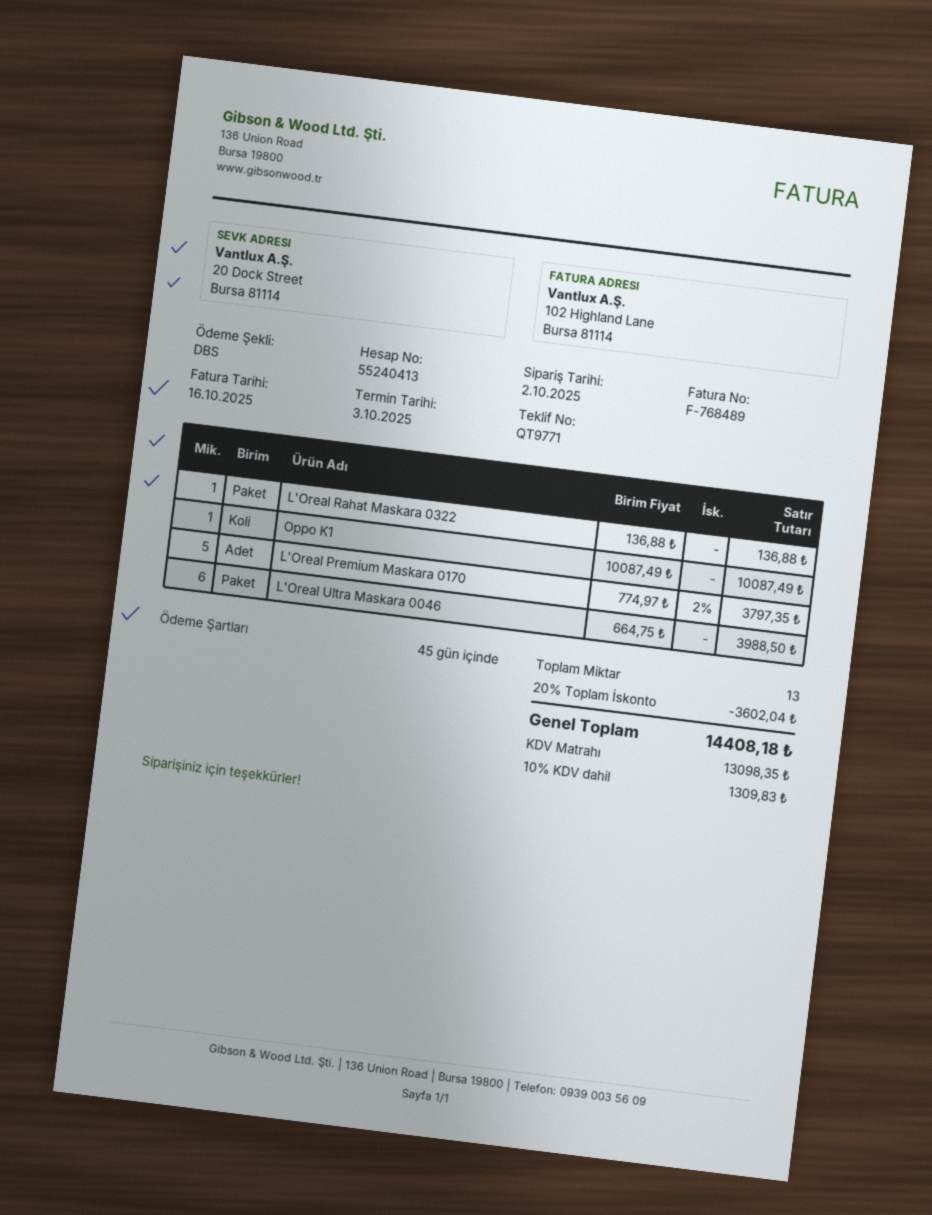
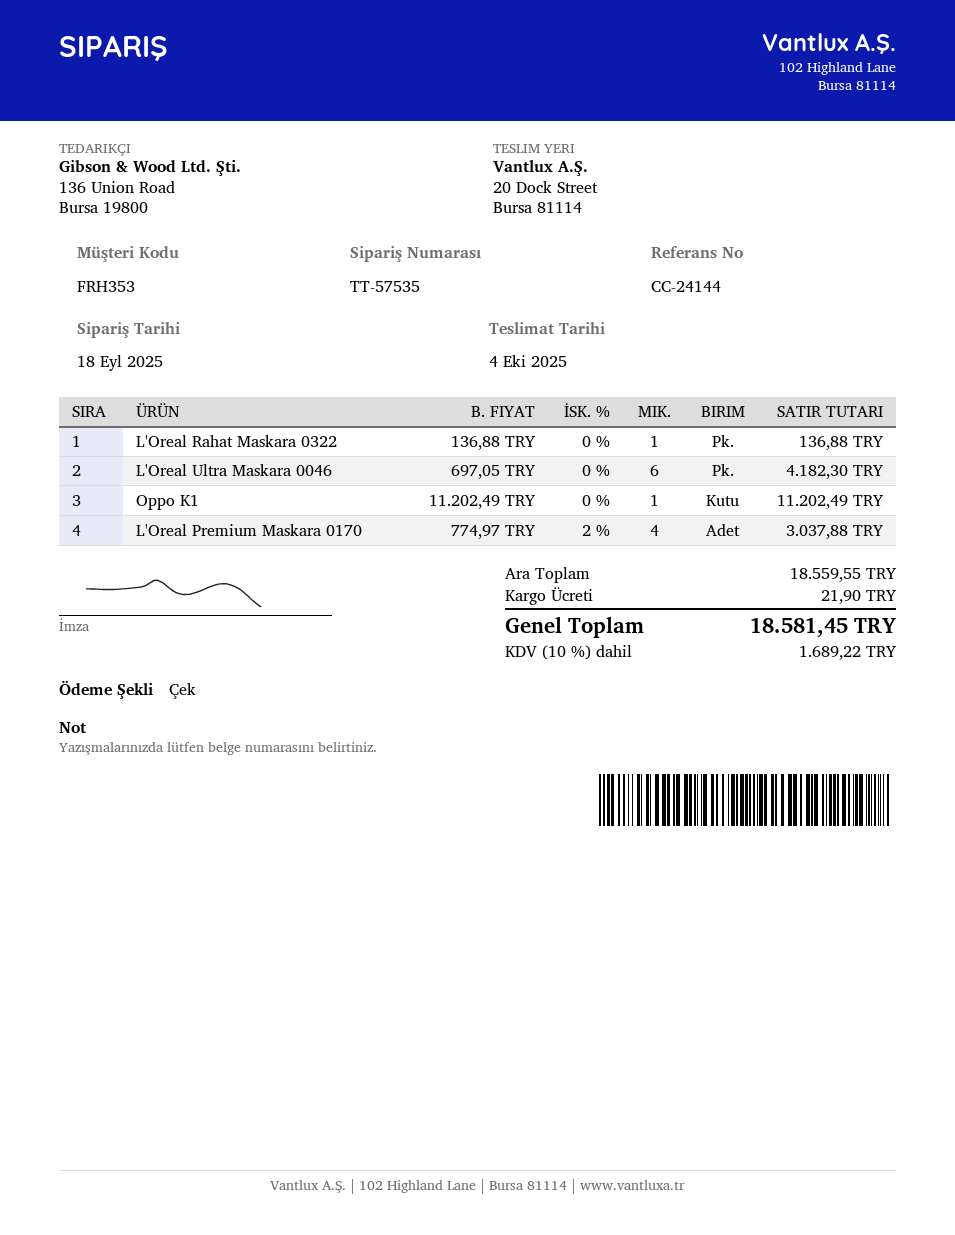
order date: 2025-10-02 -> 2025-09-18
delivery date: 2025-10-03 -> 2025-10-04
payment method: direct debit -> cheque
Oppo K1: 1 x 10087.49 = 10087.49 -> 1 x 11202.49 = 11202.49
L'Oreal Premium Maskara 0170: 5 x 774.97 - 2% = 3797.35 -> 4 x 774.97 - 2% = 3037.88
L'Oreal Ultra Maskara 0046: 6 x 664.75 = 3988.50 -> 6 x 697.05 = 4182.30
discount: 20% = 3602.04 -> none
shipping: none -> 21.90
tax: 10% = 1309.83 -> 10% = 1689.22
total: 14408.18 -> 18581.45

